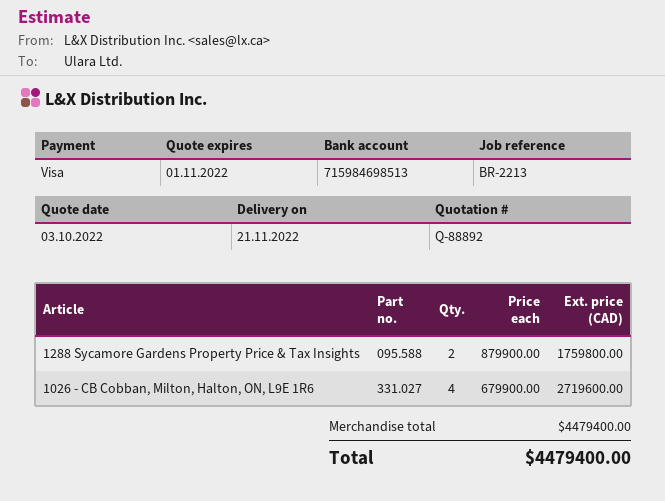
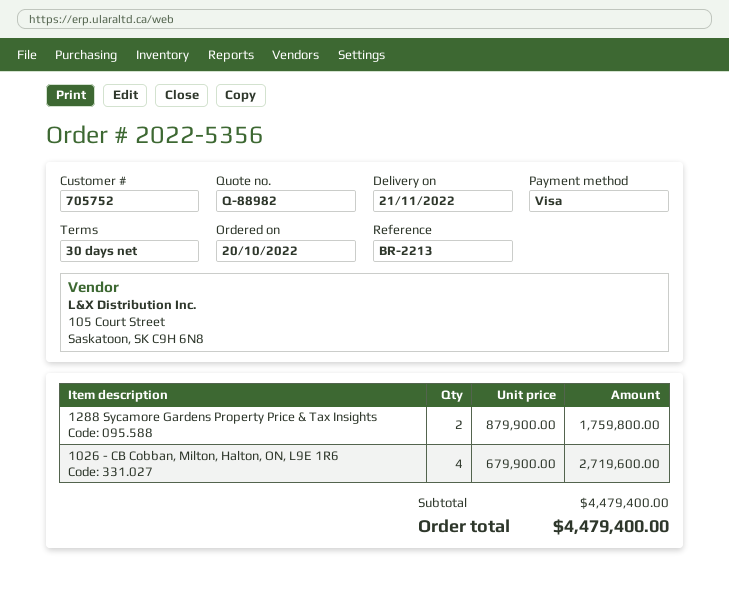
quote number: Q-88892 -> Q-88982

